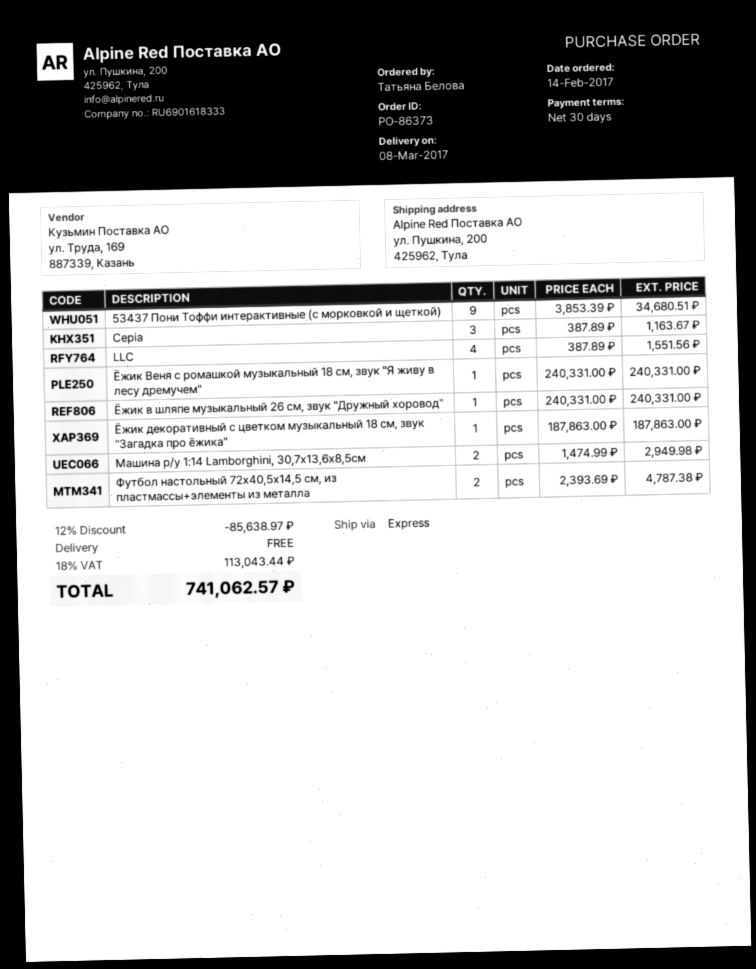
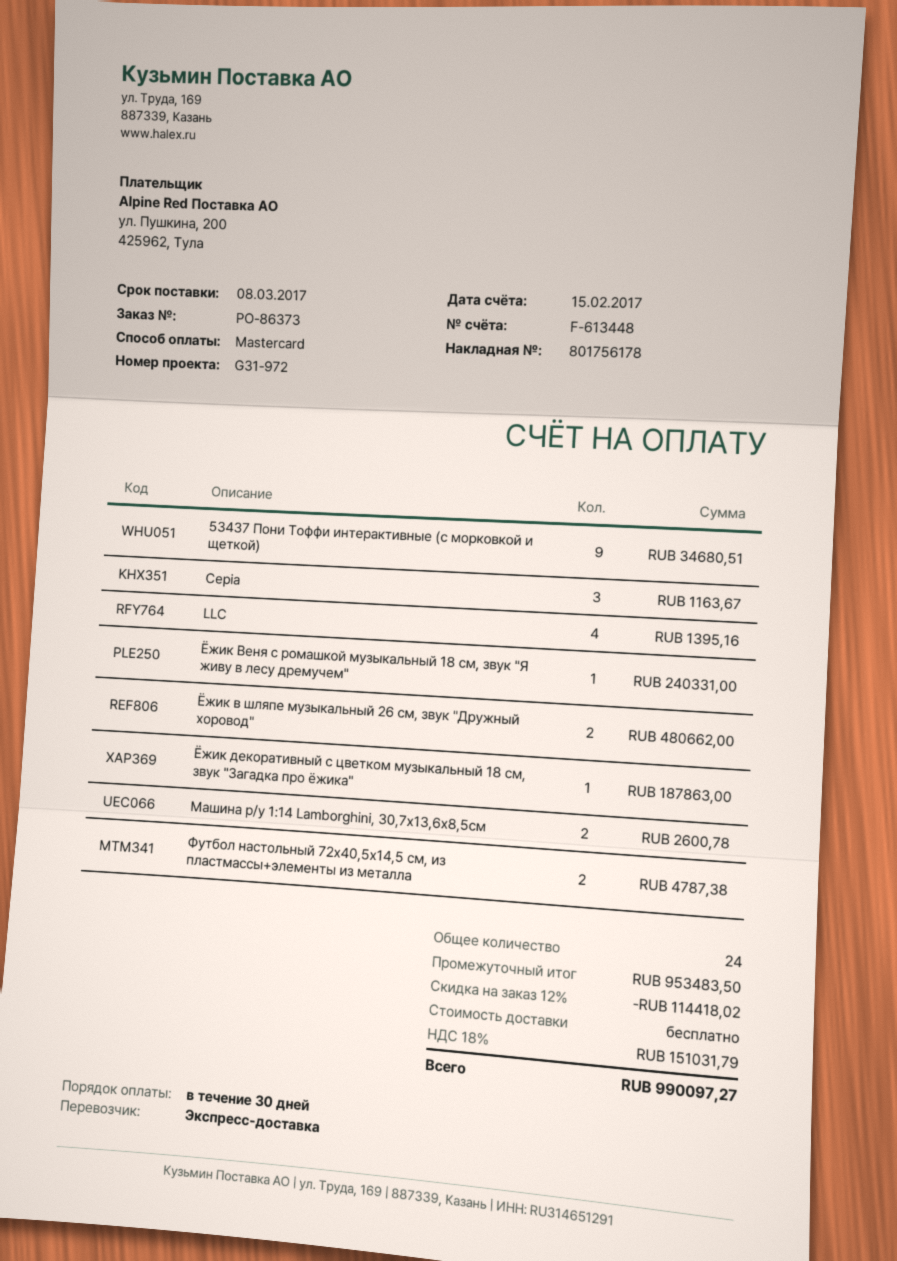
LLC: 4 for 1551.56 -> 4 for 1395.16
Ёжик в шляпе музыкальный 26 см, звук "Дружный хоровод": 1 for 240331.00 -> 2 for 480662.00
Машина р/у 1:14 Lamborghini, 30,7х13,6х8,5см: 2 for 2949.98 -> 2 for 2600.78
discount: 12% = 85638.97 -> 12% = 114418.02
tax: 18% = 113043.44 -> 18% = 151031.79
total: 741062.57 -> 990097.27

